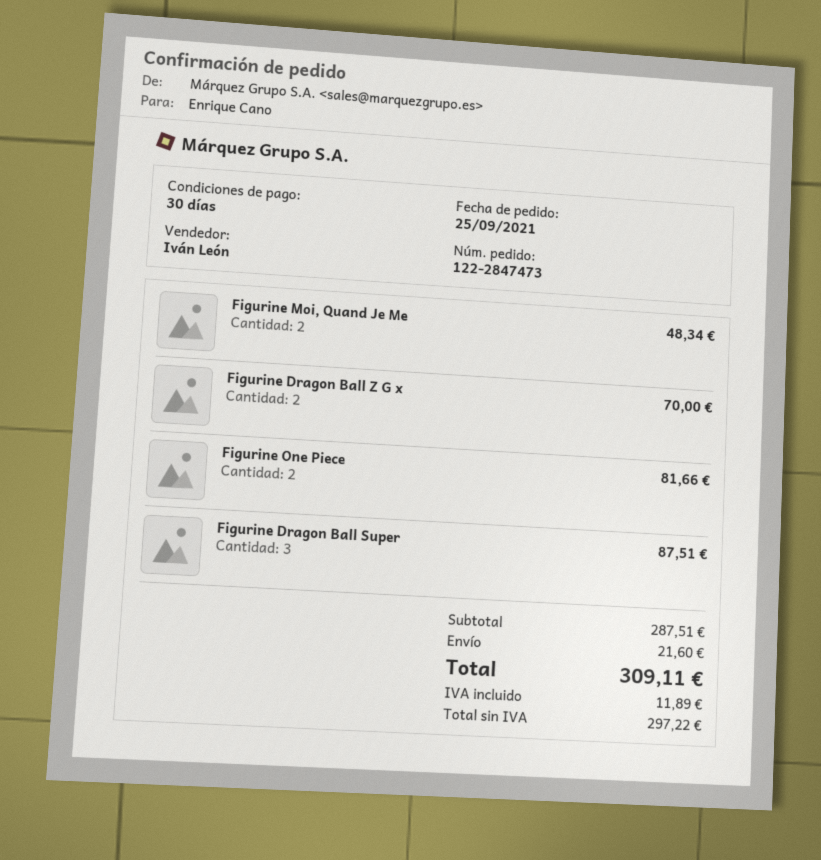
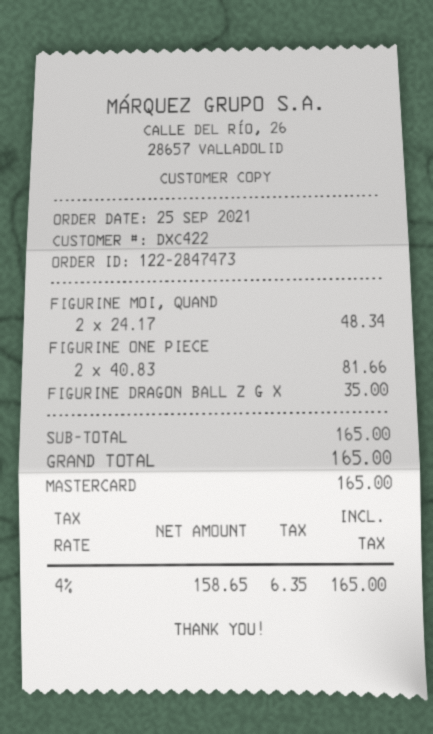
Figurine Dragon Ball Z G x: 2 for 70.00 -> 1 for 35.00
Figurine Dragon Ball Super: 3 for 87.51 -> none
subtotal: 287.51 -> 165.00
shipping: 21.60 -> none
net: 297.22 -> 158.65
tax: 11.89 -> 6.35
total: 309.11 -> 165.00

